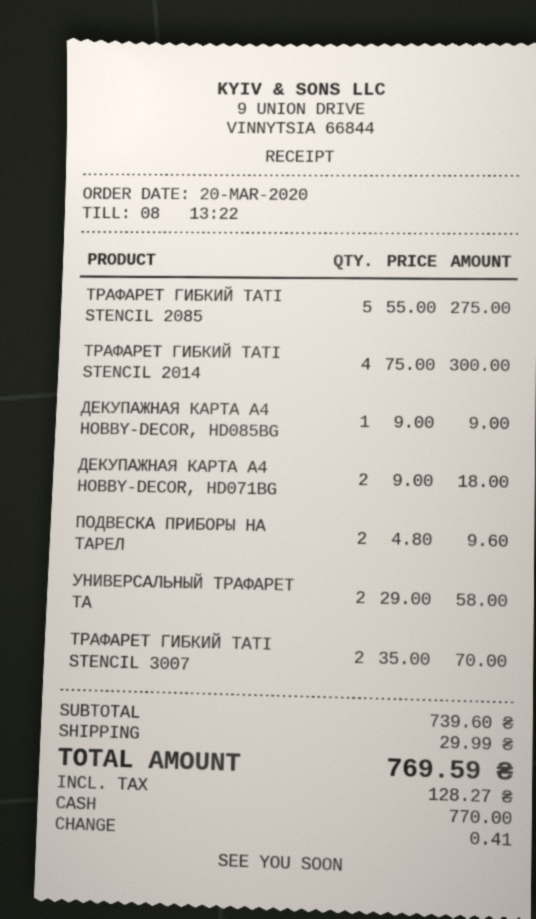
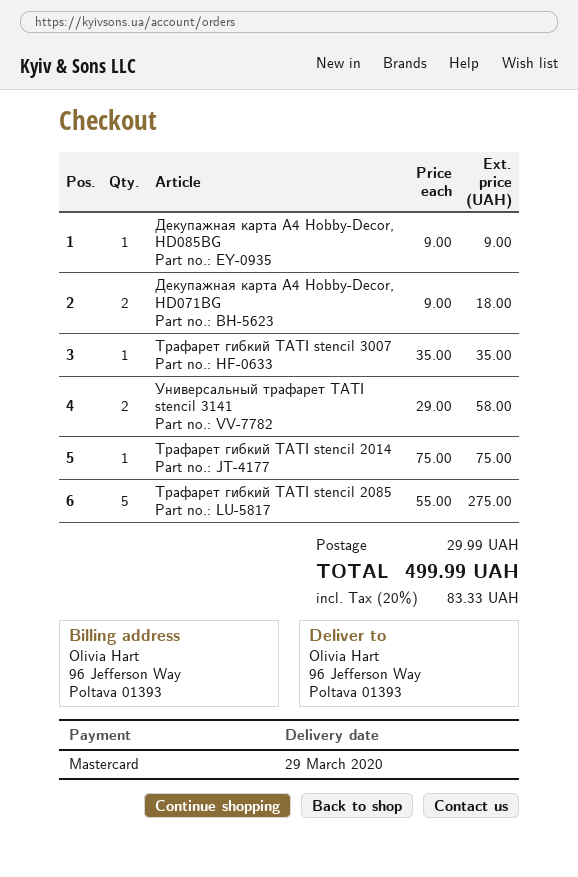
payment method: cash -> Mastercard
ТРАФАРЕТ ГИБКИЙ TATI STENCIL 2014: 4 x 75.00 = 300.00 -> 1 x 75.00 = 75.00
ПОДВЕСКА ПРИБОРЫ НА ТАРЕЛ: 2 x 4.80 = 9.60 -> none
ТРАФАРЕТ ГИБКИЙ TATI STENCIL 3007: 2 x 35.00 = 70.00 -> 1 x 35.00 = 35.00
tax: 128.27 -> 83.33
total: 769.59 -> 499.99

